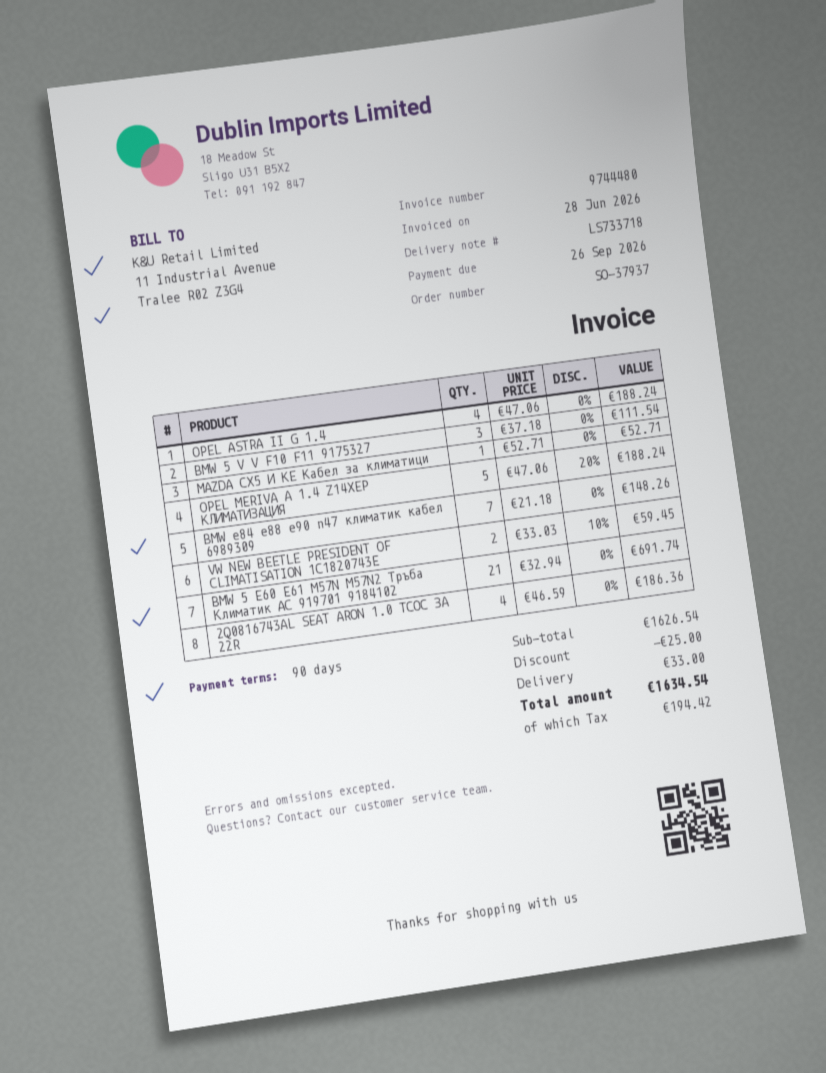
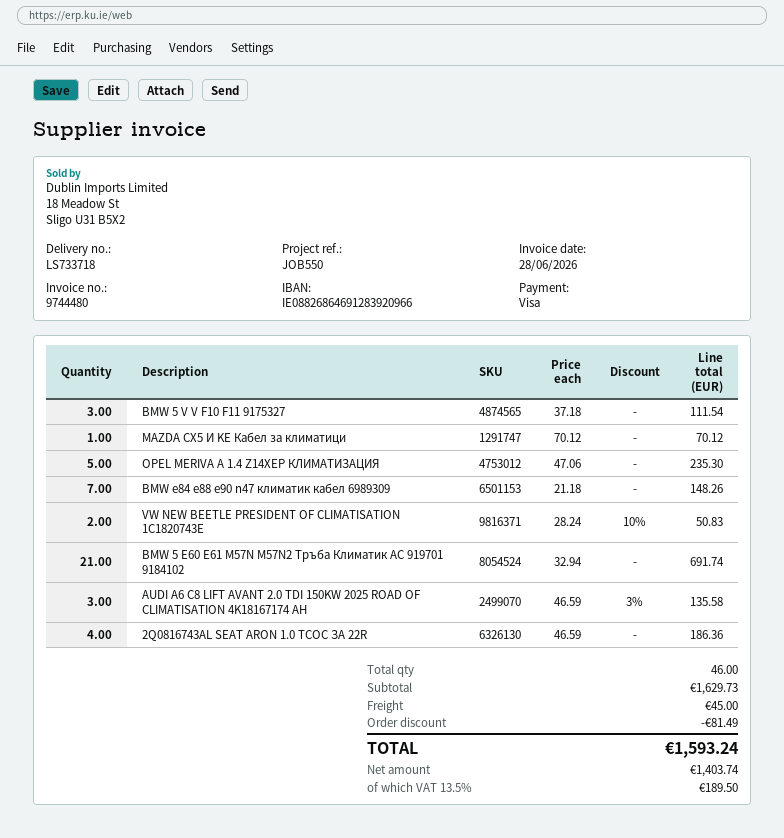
OPEL ASTRA II G 1.4: 4 x 47.06 = 188.24 -> none
MAZDA CX5 И KE Кабел за климатици: 1 x 52.71 = 52.71 -> 1 x 70.12 = 70.12
OPEL MERIVA A 1.4 Z14XEP КЛИМАТИЗАЦИЯ: 5 x 47.06 - 20% = 188.24 -> 5 x 47.06 = 235.30
VW NEW BEETLE PRESIDENT OF CLIMATISATION 1C1820743E: 2 x 33.03 - 10% = 59.45 -> 2 x 28.24 - 10% = 50.83
AUDI A6 C8 LIFT AVANT 2.0 TDI 150KW 2025 ROAD OF CLIMATISATION 4K18167174 AH: none -> 3 x 46.59 - 3% = 135.58
subtotal: 1626.54 -> 1629.73
discount: 25.00 -> 81.49
shipping: 33.00 -> 45.00
tax: 194.42 -> 189.50
total: 1634.54 -> 1593.24

